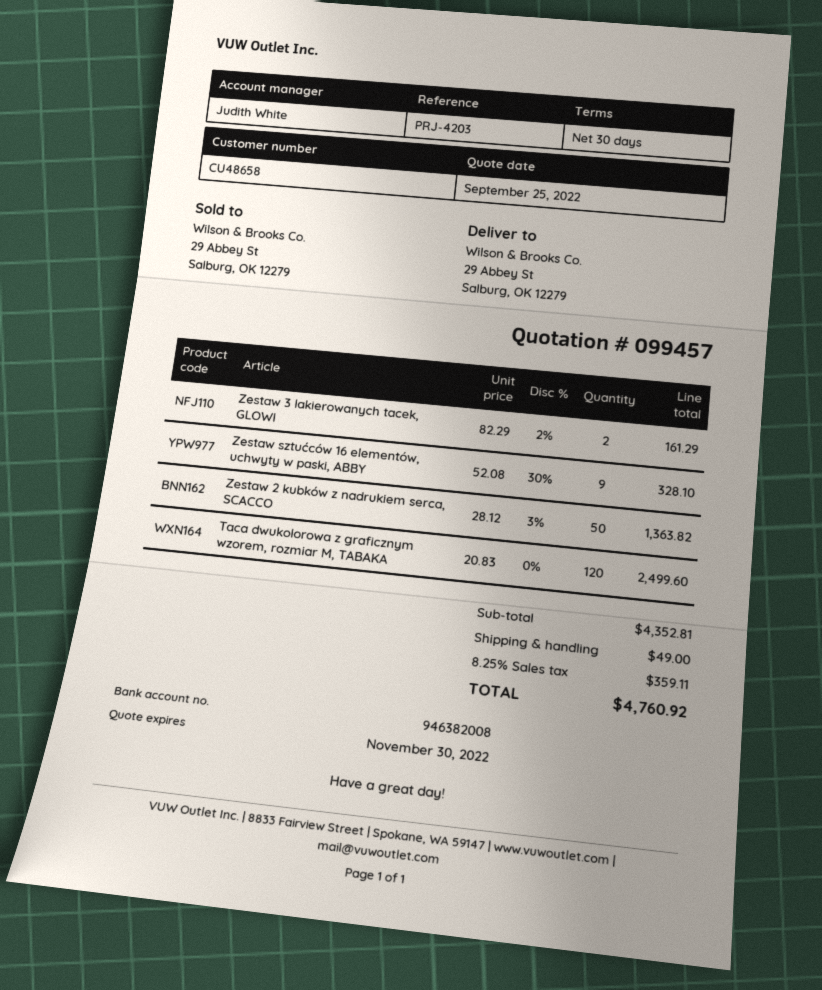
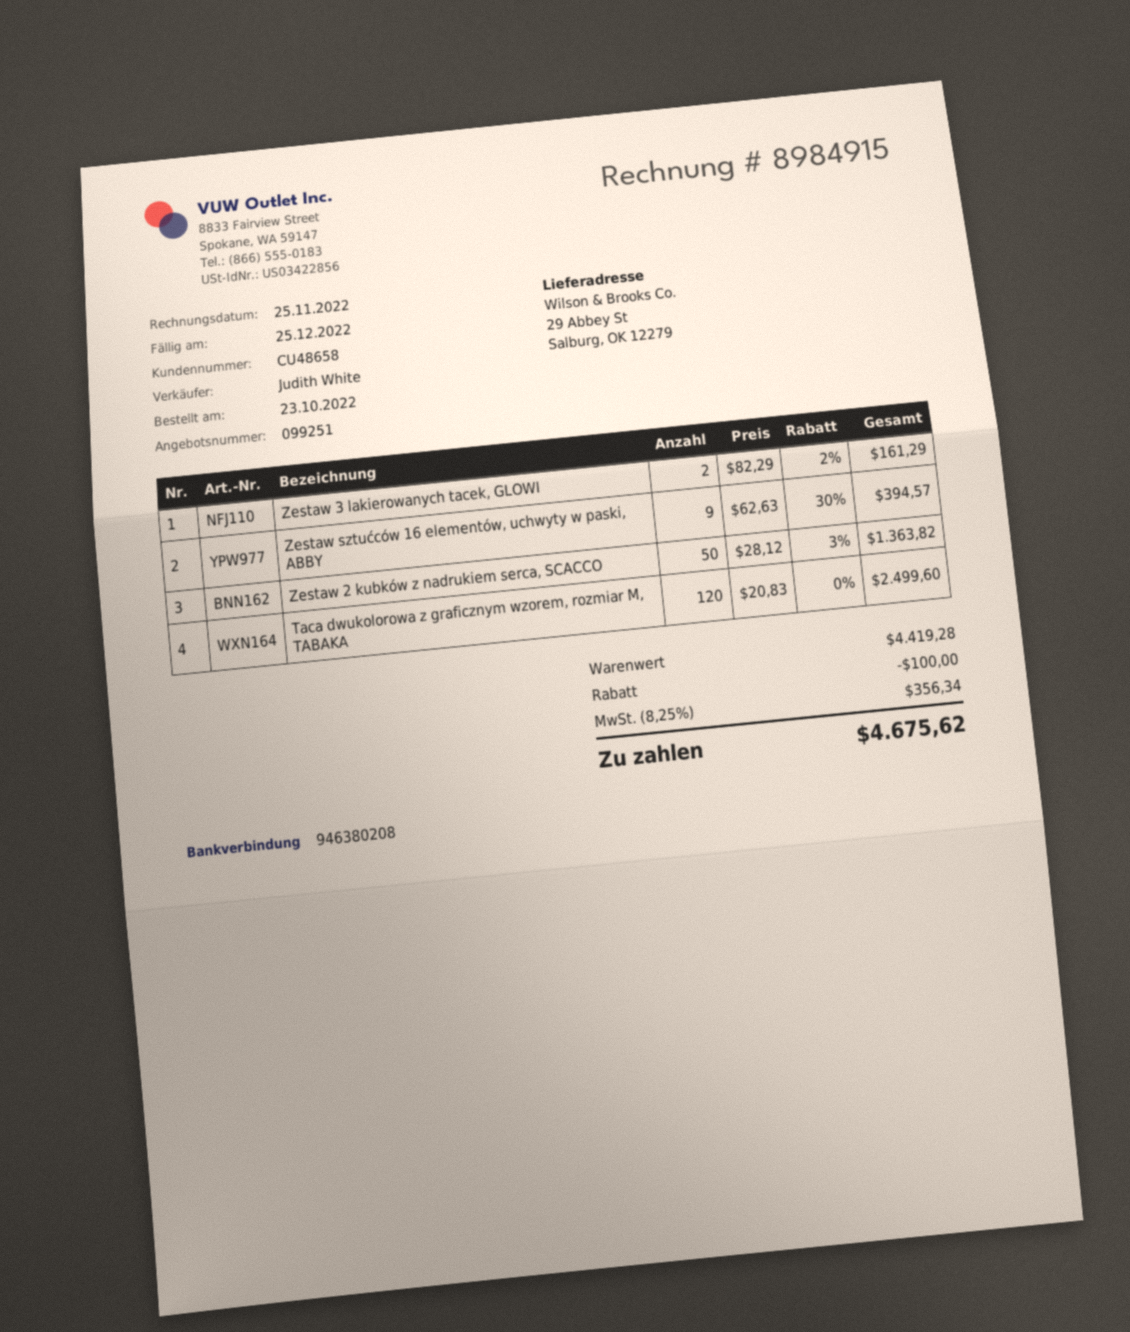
quote number: 099457 -> 099251
bank account: 946382008 -> 946380208
Zestaw sztućców 16 elementów, uchwyty w paski, ABBY: 9 x 52.08 - 30% = 328.10 -> 9 x 62.63 - 30% = 394.57
subtotal: 4352.81 -> 4419.28
discount: none -> 100.00
shipping: 49.00 -> none
tax: 8.25% = 359.11 -> 8.25% = 356.34
total: 4760.92 -> 4675.62

